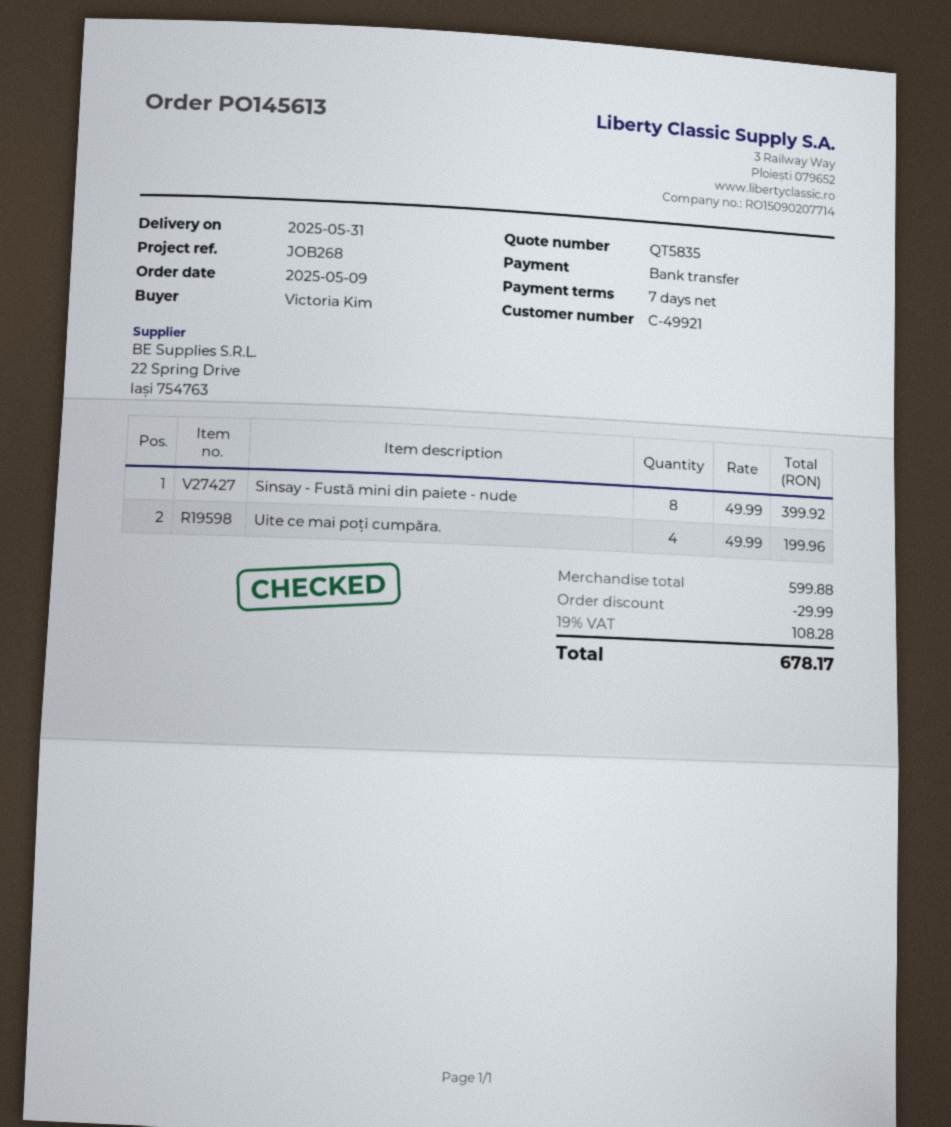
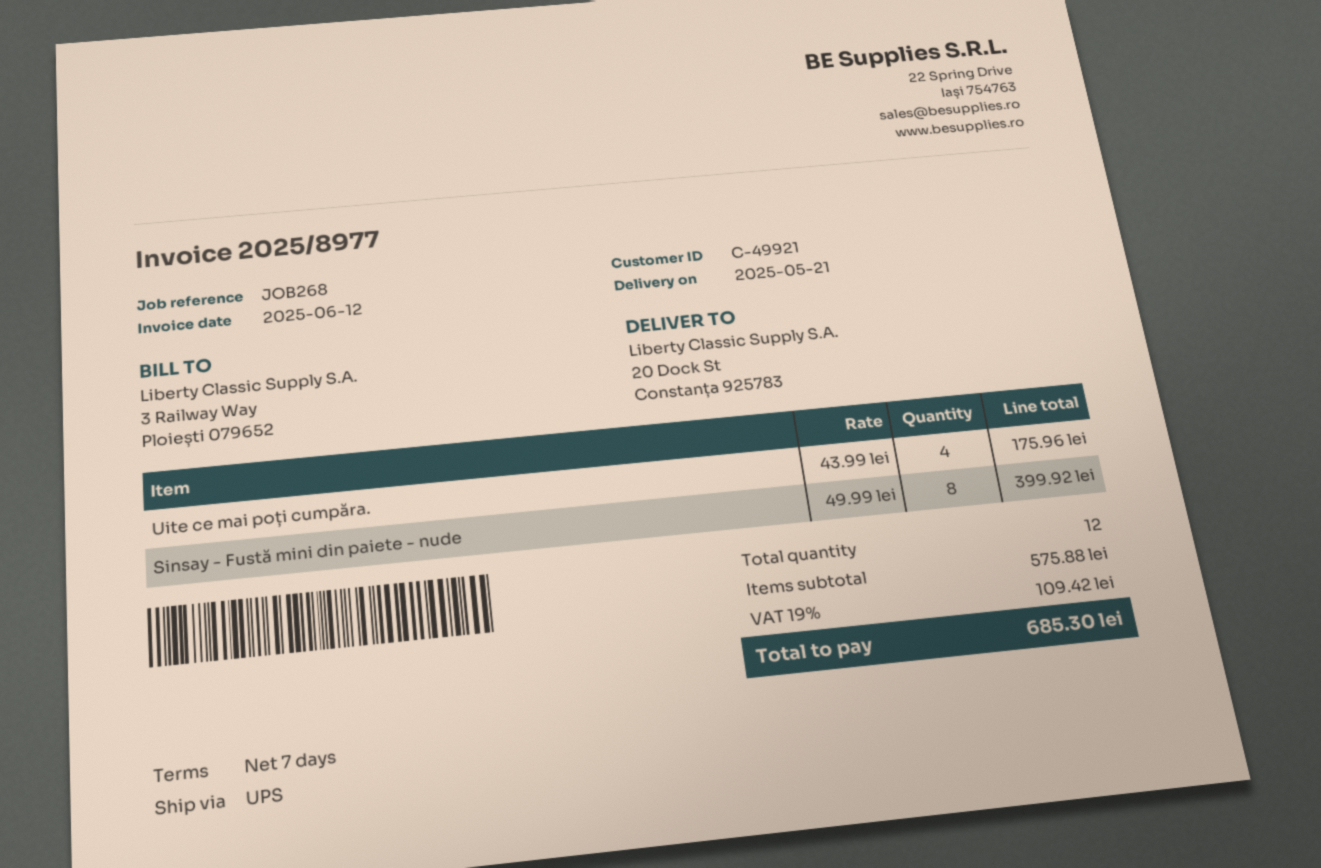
delivery date: 2025-05-31 -> 2025-05-21
Uite ce mai poți cumpăra.: 4 x 49.99 = 199.96 -> 4 x 43.99 = 175.96
subtotal: 599.88 -> 575.88
discount: 29.99 -> none
tax: 19% = 108.28 -> 19% = 109.42
total: 678.17 -> 685.30

